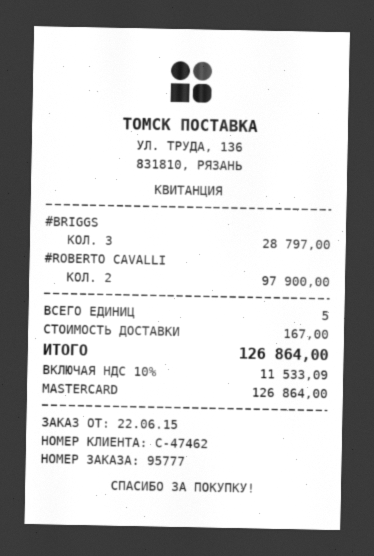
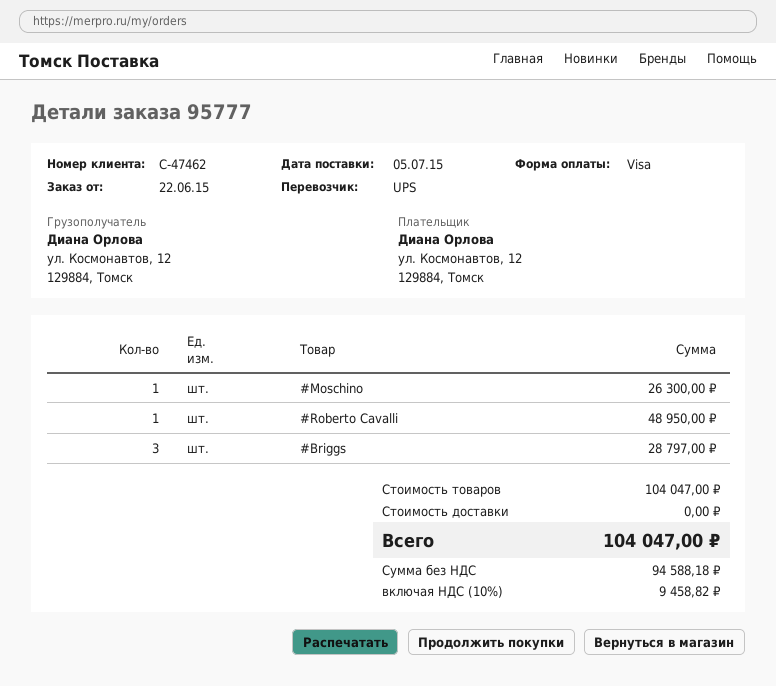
payment method: Mastercard -> Visa
#ROBERTO CAVALLI: 2 for 97900.00 -> 1 for 48950.00
#Moschino: none -> 1 for 26300.00
shipping: 167.00 -> 0.00
tax: 10% = 11533.09 -> 10% = 9458.82
total: 126864.00 -> 104047.00

